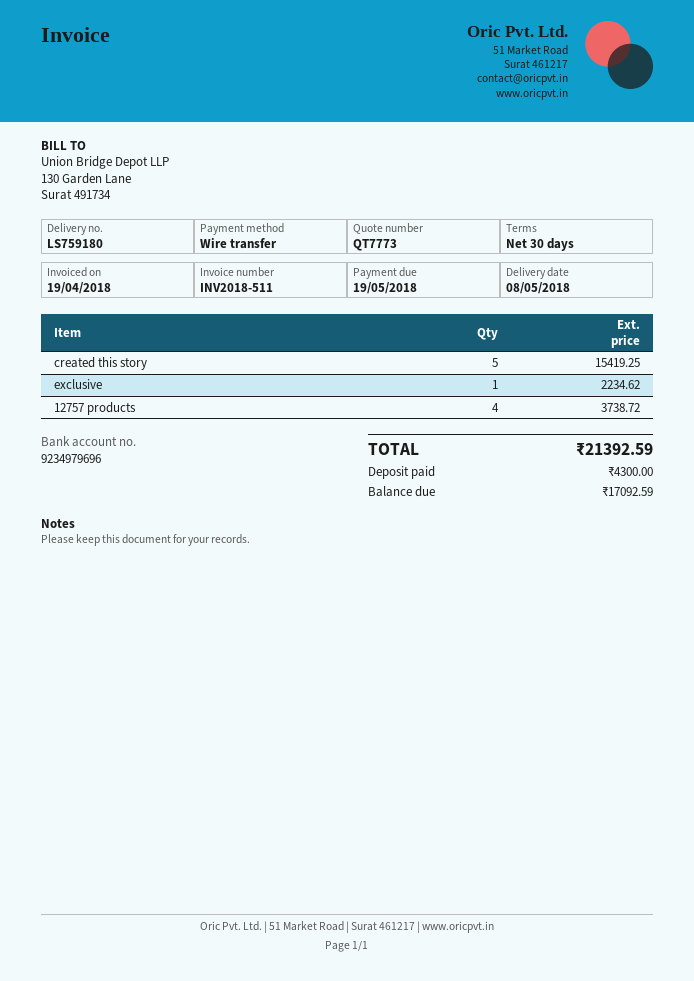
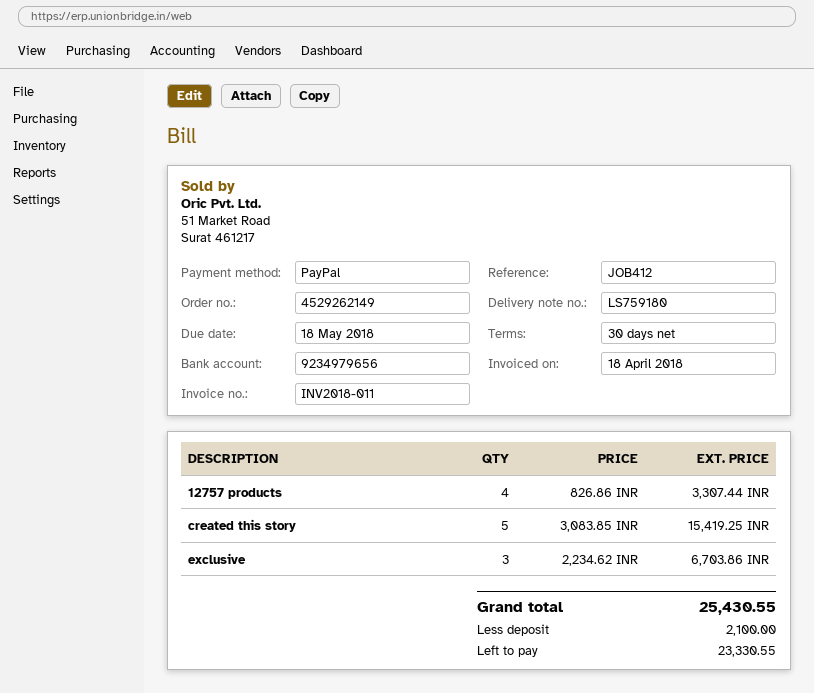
invoice number: INV2018-511 -> INV2018-011
invoice date: 2018-04-19 -> 2018-04-18
due date: 2018-05-19 -> 2018-05-18
payment method: bank transfer -> PayPal
bank account: 9234979696 -> 9234979656
exclusive: 1 for 2234.62 -> 3 for 6703.86
12757 products: 4 for 3738.72 -> 4 for 3307.44
total: 21392.59 -> 25430.55
deposit: 4300.00 -> 2100.00
balance: 17092.59 -> 23330.55

